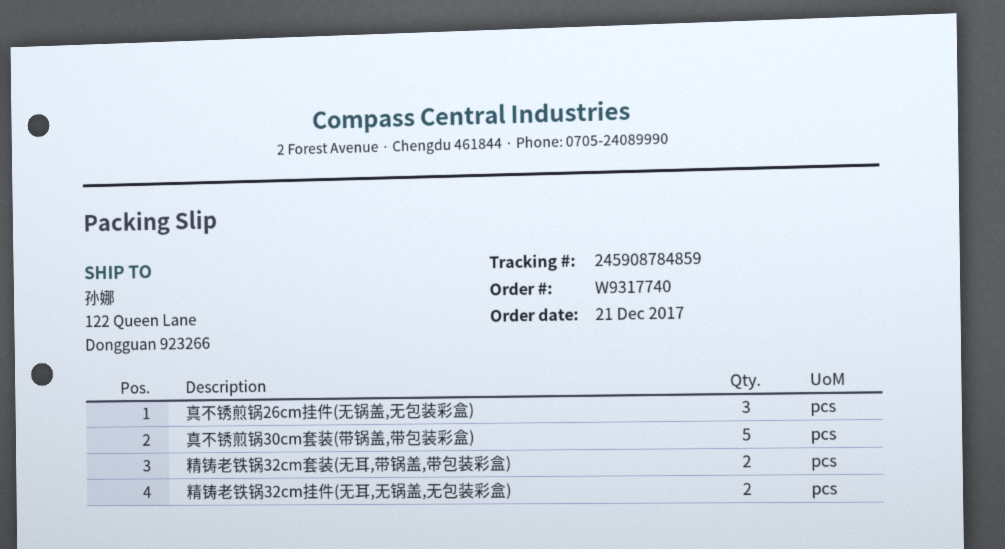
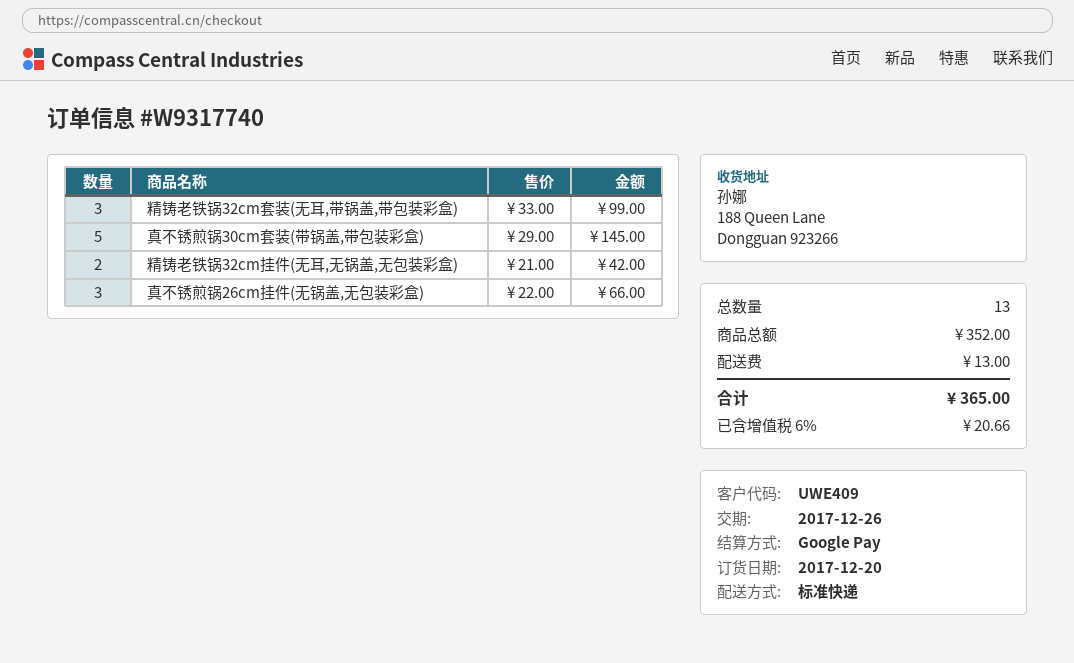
order date: 2017-12-21 -> 2017-12-20
ship to: 122 Queen Lane, Dongguan 923266 -> 188 Queen Lane, Dongguan 923266
精铸老铁锅32cm套装(无耳,带锅盖,带包装彩盒): 2 -> 3

